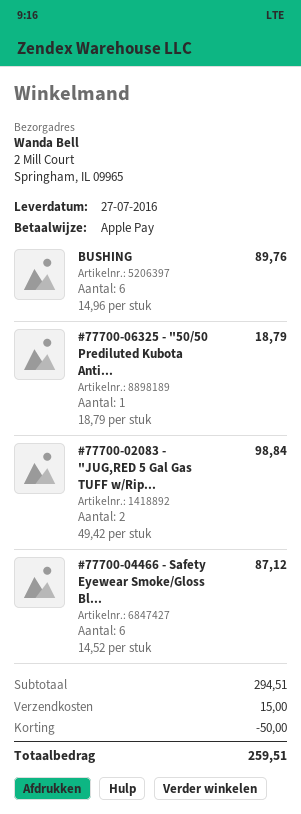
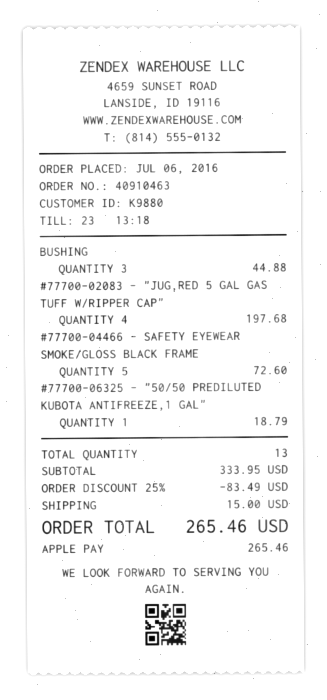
BUSHING: 6 for 89.76 -> 3 for 44.88
#77700-02083 - "JUG,RED 5 Gal Gas TUFF w/Rip...: 2 for 98.84 -> 4 for 197.68
#77700-04466 - Safety Eyewear Smoke/Gloss Bl...: 6 for 87.12 -> 5 for 72.60
subtotal: 294.51 -> 333.95
discount: 50.00 -> 83.49
total: 259.51 -> 265.46

